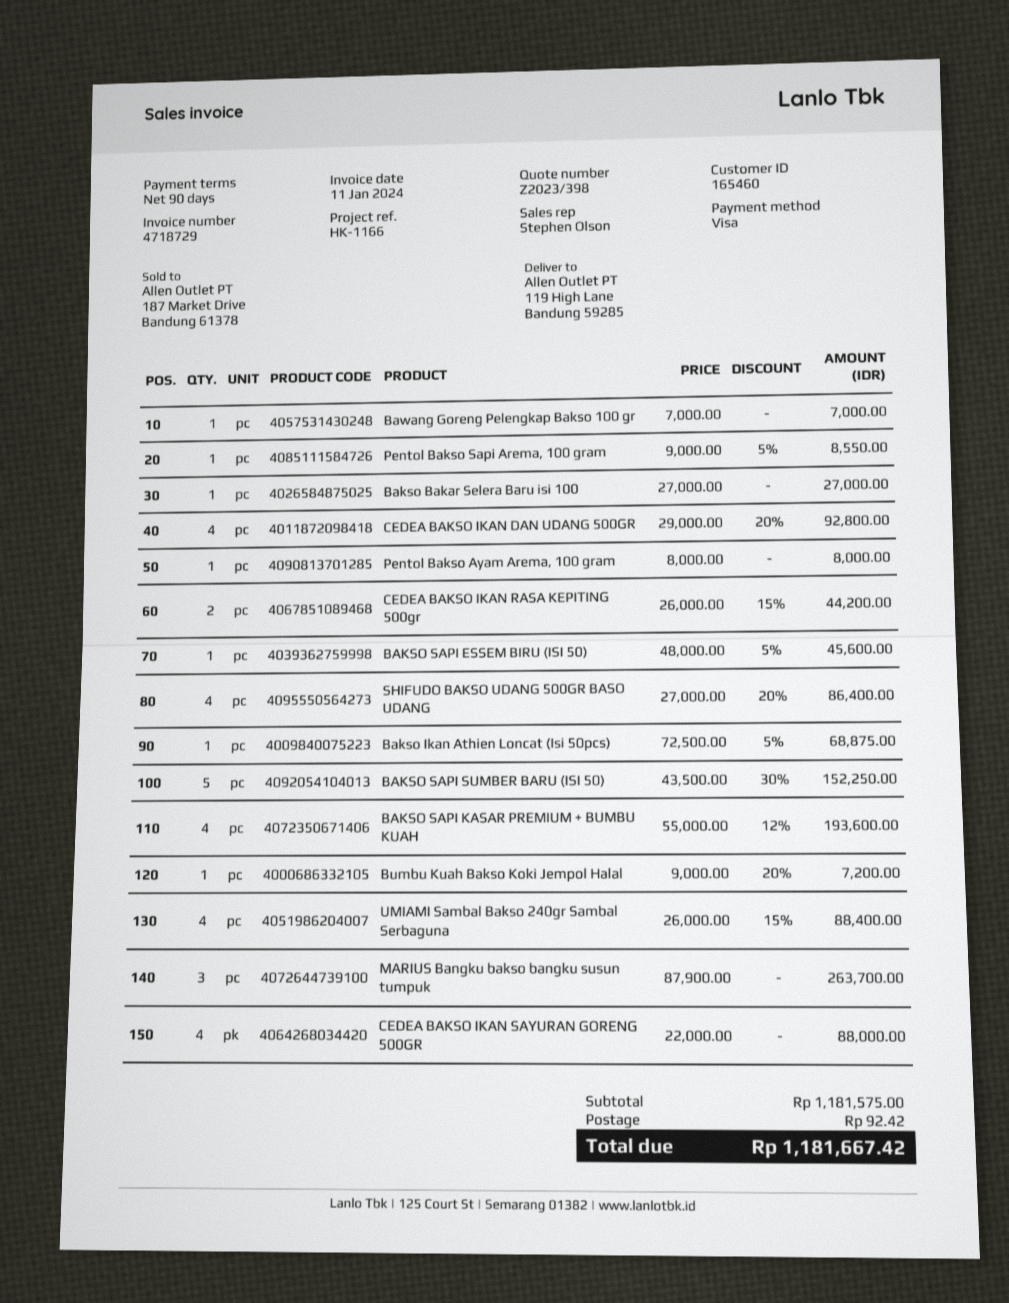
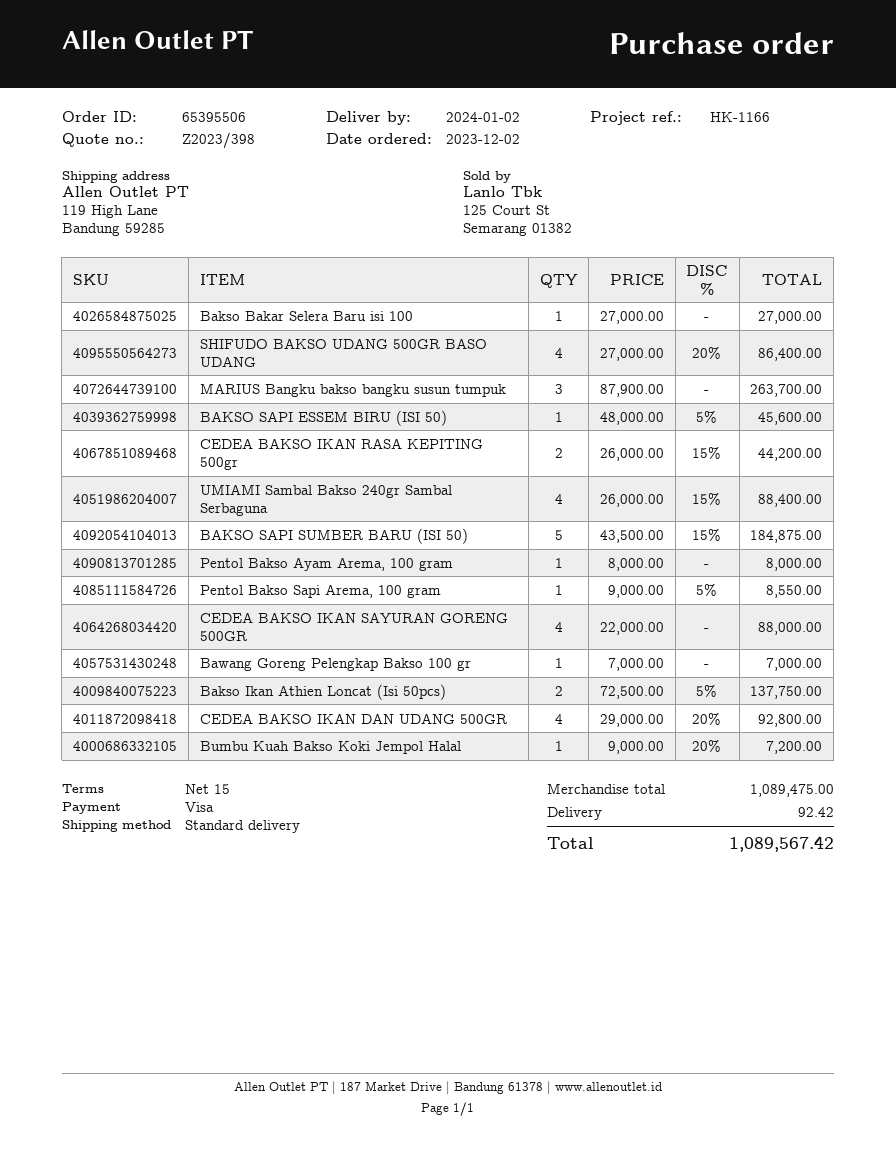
payment terms: 90 days -> 15 days
Bakso Ikan Athien Loncat (Isi 50pcs): 1 x 72500.00 - 5% = 68875.00 -> 2 x 72500.00 - 5% = 137750.00
BAKSO SAPI SUMBER BARU (ISI 50): 5 x 43500.00 - 30% = 152250.00 -> 5 x 43500.00 - 15% = 184875.00
BAKSO SAPI KASAR PREMIUM + BUMBU KUAH: 4 x 55000.00 - 12% = 193600.00 -> none
subtotal: 1181575.00 -> 1089475.00
total: 1181667.42 -> 1089567.42

